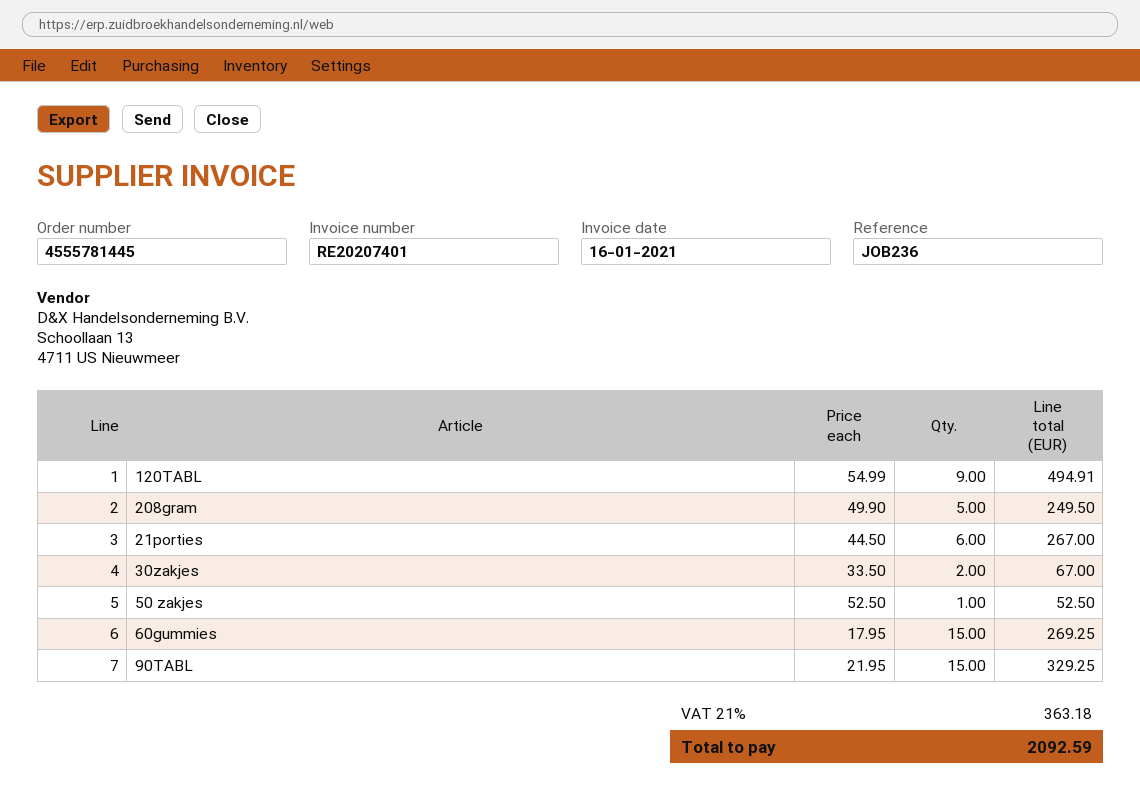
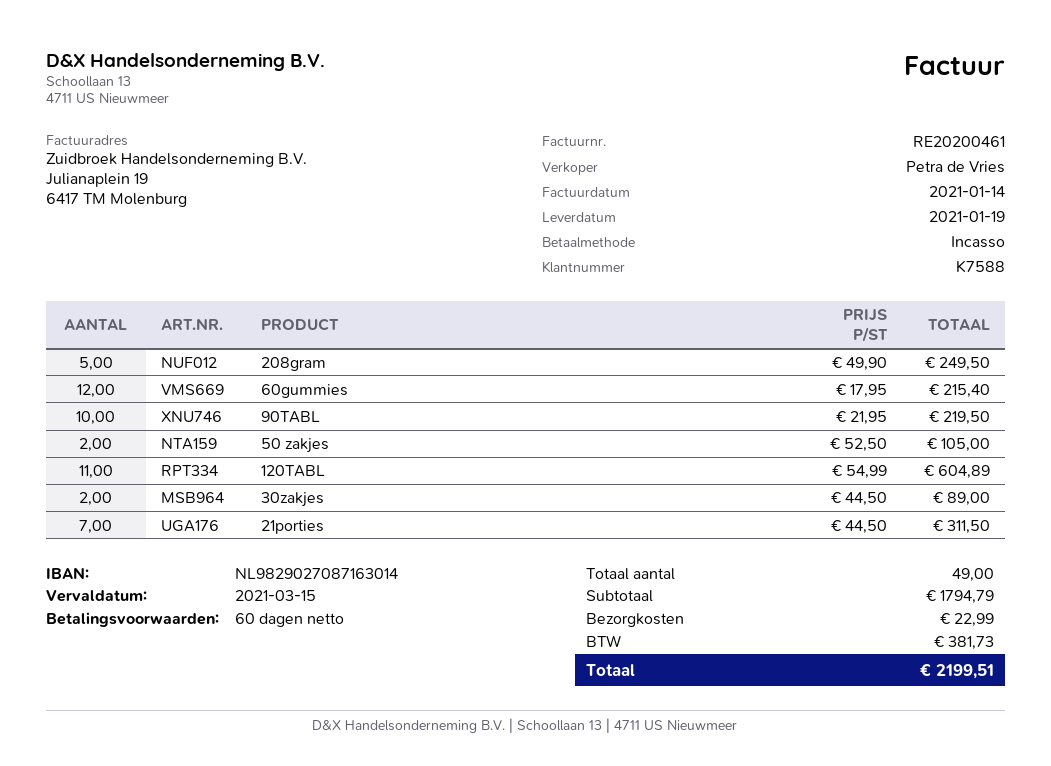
invoice number: RE20207401 -> RE20200461
invoice date: 2021-01-16 -> 2021-01-14
120TABL: 9 x 54.99 = 494.91 -> 11 x 54.99 = 604.89
21porties: 6 x 44.50 = 267.00 -> 7 x 44.50 = 311.50
30zakjes: 2 x 33.50 = 67.00 -> 2 x 44.50 = 89.00
50 zakjes: 1 x 52.50 = 52.50 -> 2 x 52.50 = 105.00
60gummies: 15 x 17.95 = 269.25 -> 12 x 17.95 = 215.40
90TABL: 15 x 21.95 = 329.25 -> 10 x 21.95 = 219.50
shipping: none -> 22.99
tax: 363.18 -> 381.73
total: 2092.59 -> 2199.51

